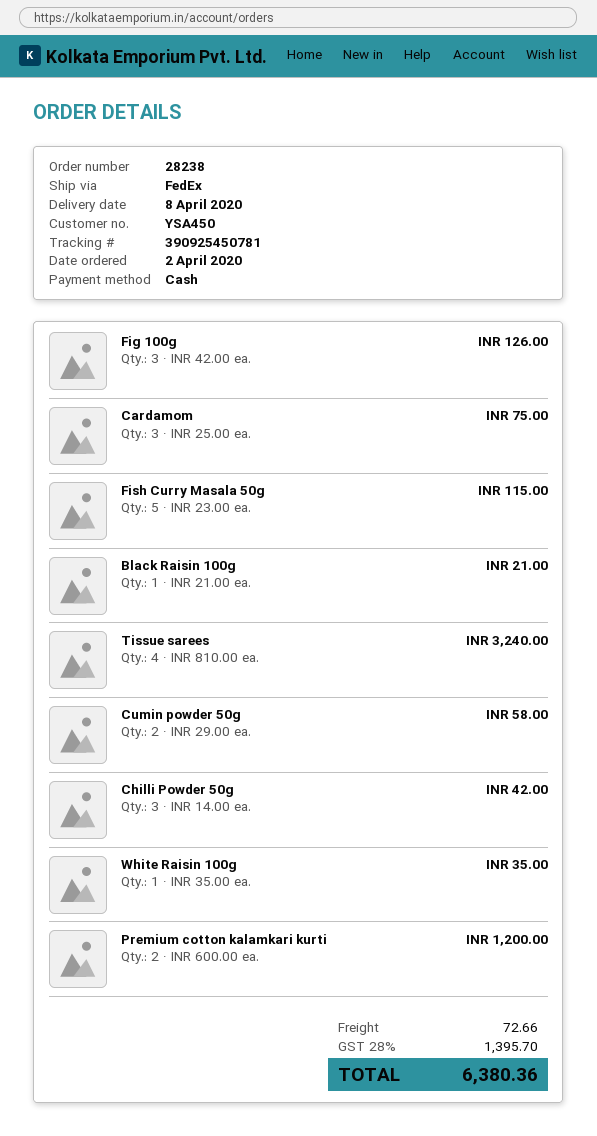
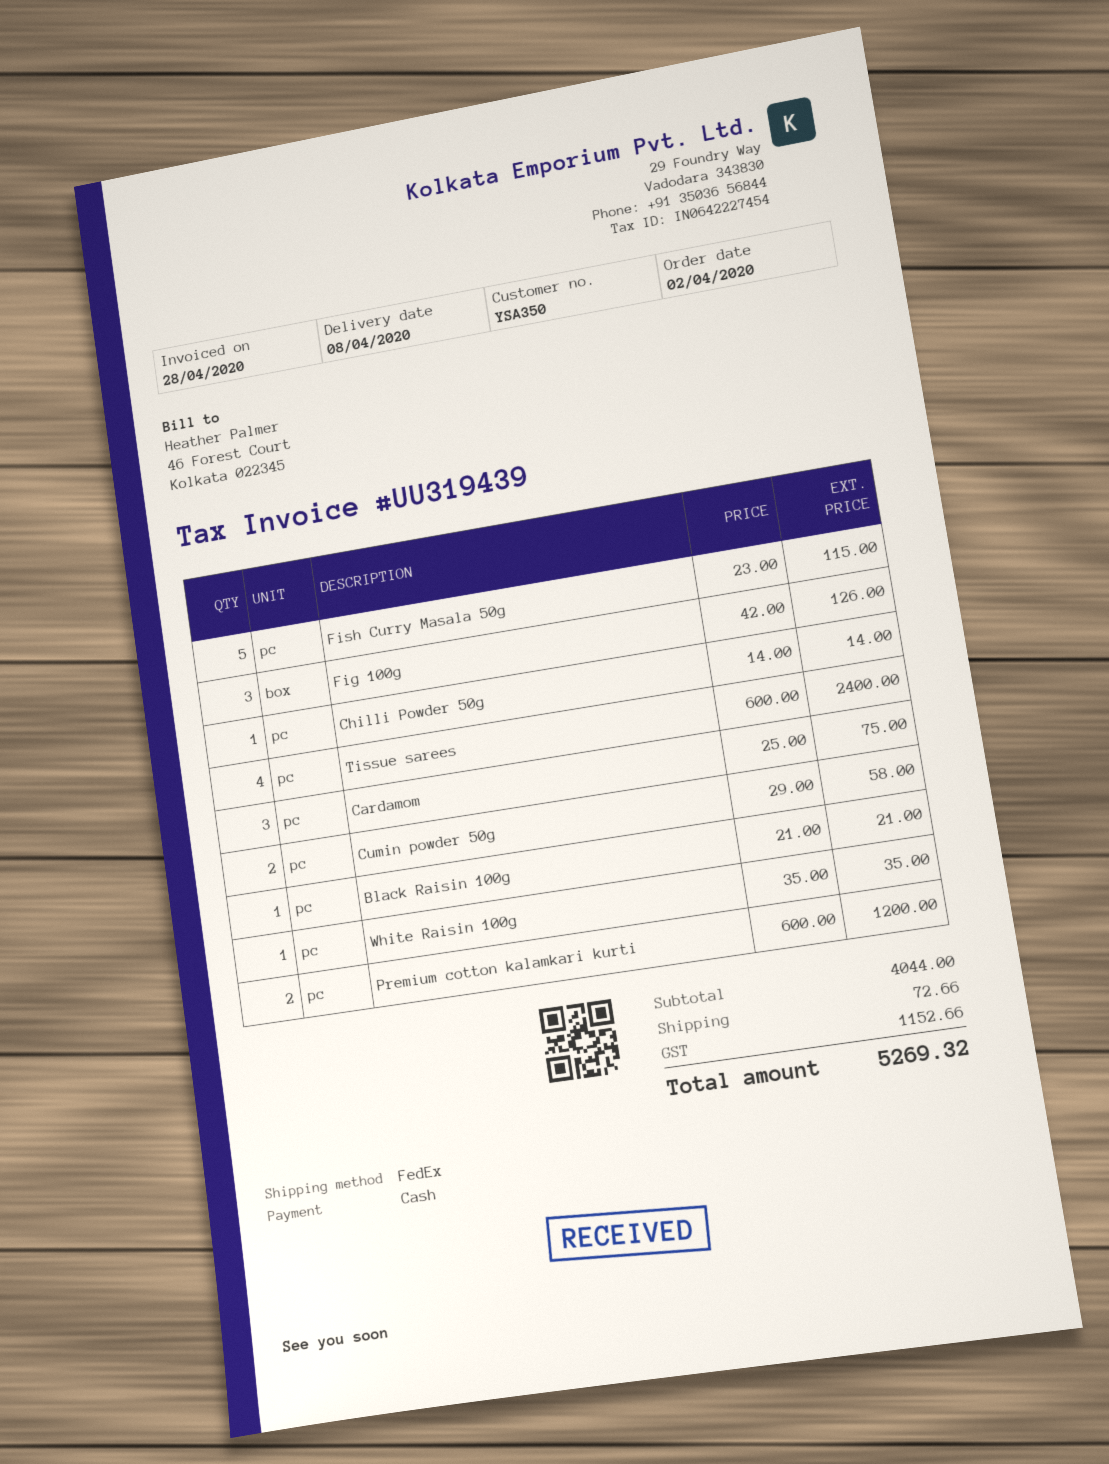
customer number: YSA450 -> YSA350
Tissue sarees: 4 x 810.00 = 3240.00 -> 4 x 600.00 = 2400.00
Chilli Powder 50g: 3 x 14.00 = 42.00 -> 1 x 14.00 = 14.00
tax: 1395.70 -> 1152.66
total: 6380.36 -> 5269.32

